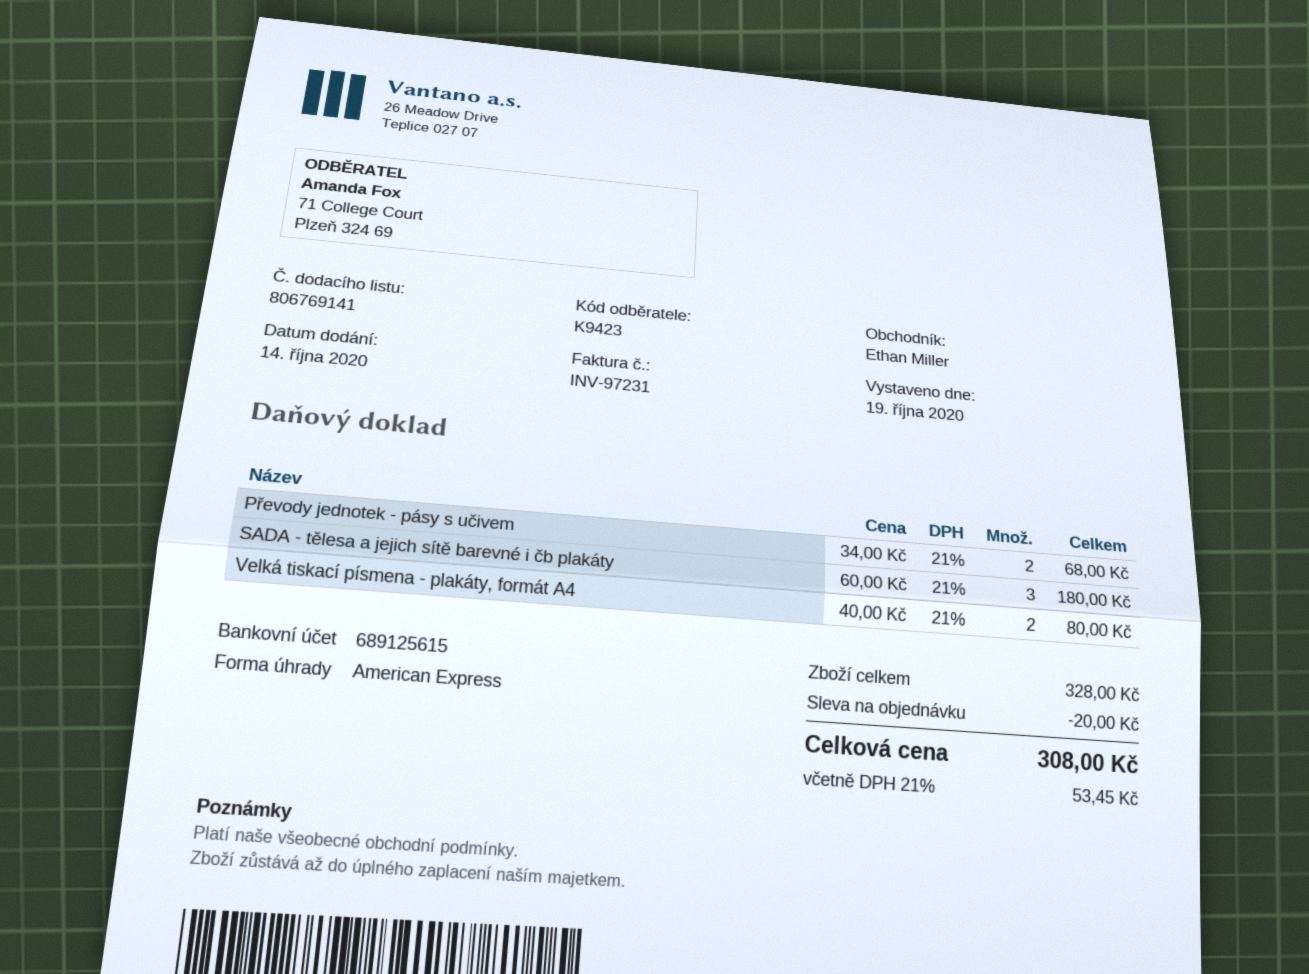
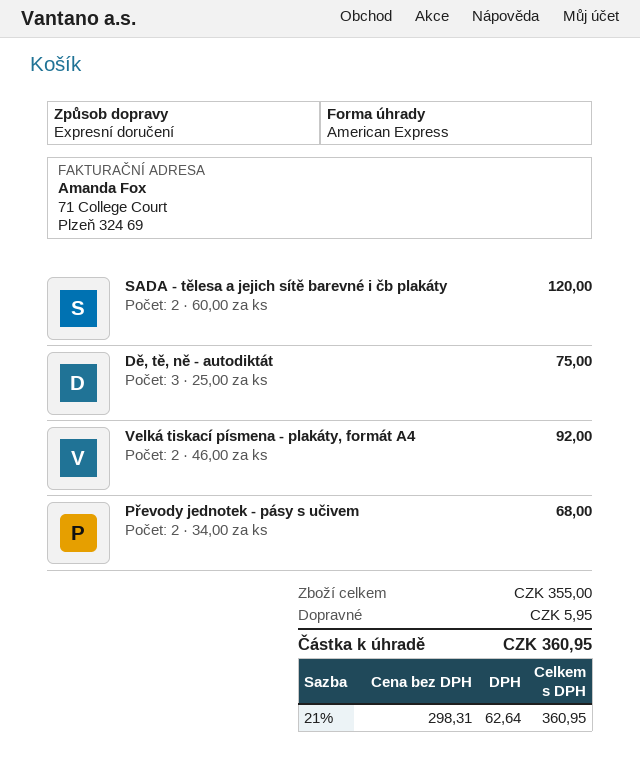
SADA - tělesa a jejich sítě barevné i čb plakáty: 3 x 60.00 = 180.00 -> 2 x 60.00 = 120.00
Velká tiskací písmena - plakáty, formát A4: 2 x 40.00 = 80.00 -> 2 x 46.00 = 92.00
Dě, tě, ně - autodiktát: none -> 3 x 25.00 = 75.00
subtotal: 328.00 -> 355.00
discount: 20.00 -> none
shipping: none -> 5.95
tax: 21% = 53.45 -> 21% = 62.64
total: 308.00 -> 360.95

